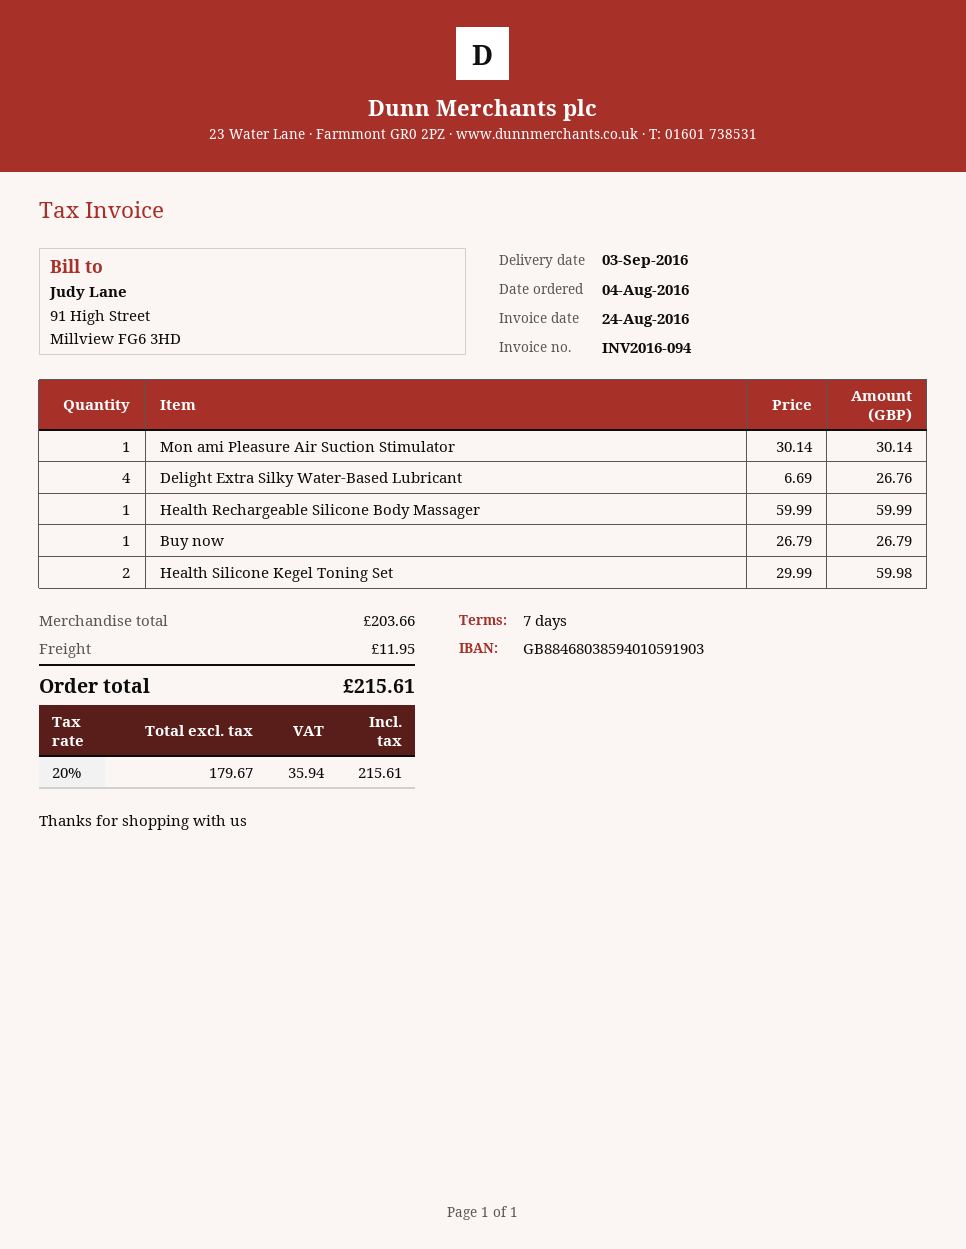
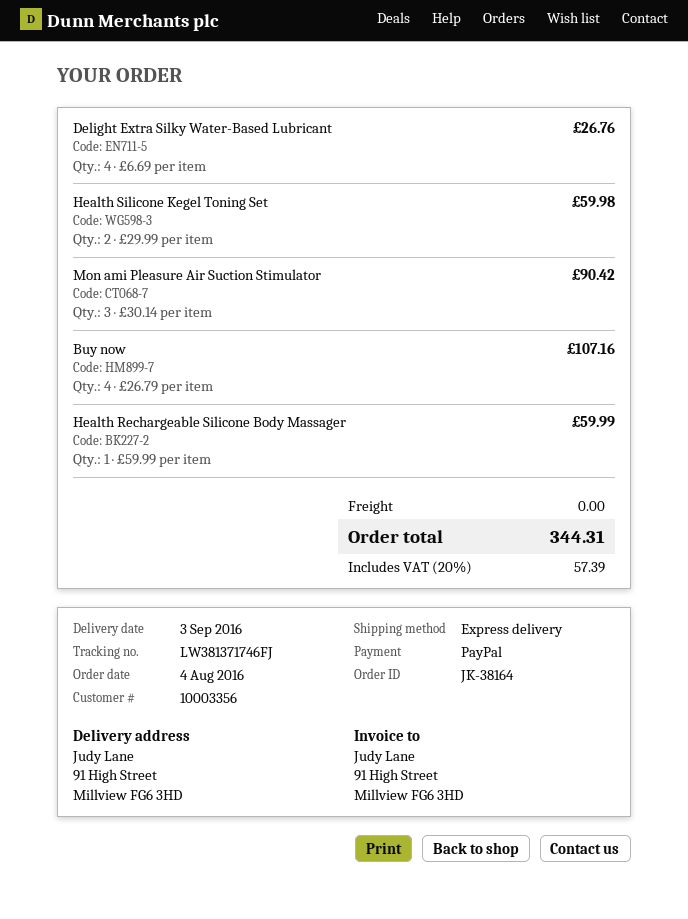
Mon ami Pleasure Air Suction Stimulator: 1 x 30.14 = 30.14 -> 3 x 30.14 = 90.42
Buy now: 1 x 26.79 = 26.79 -> 4 x 26.79 = 107.16
shipping: 11.95 -> 0.00
tax: 20% = 35.94 -> 20% = 57.39
total: 215.61 -> 344.31

